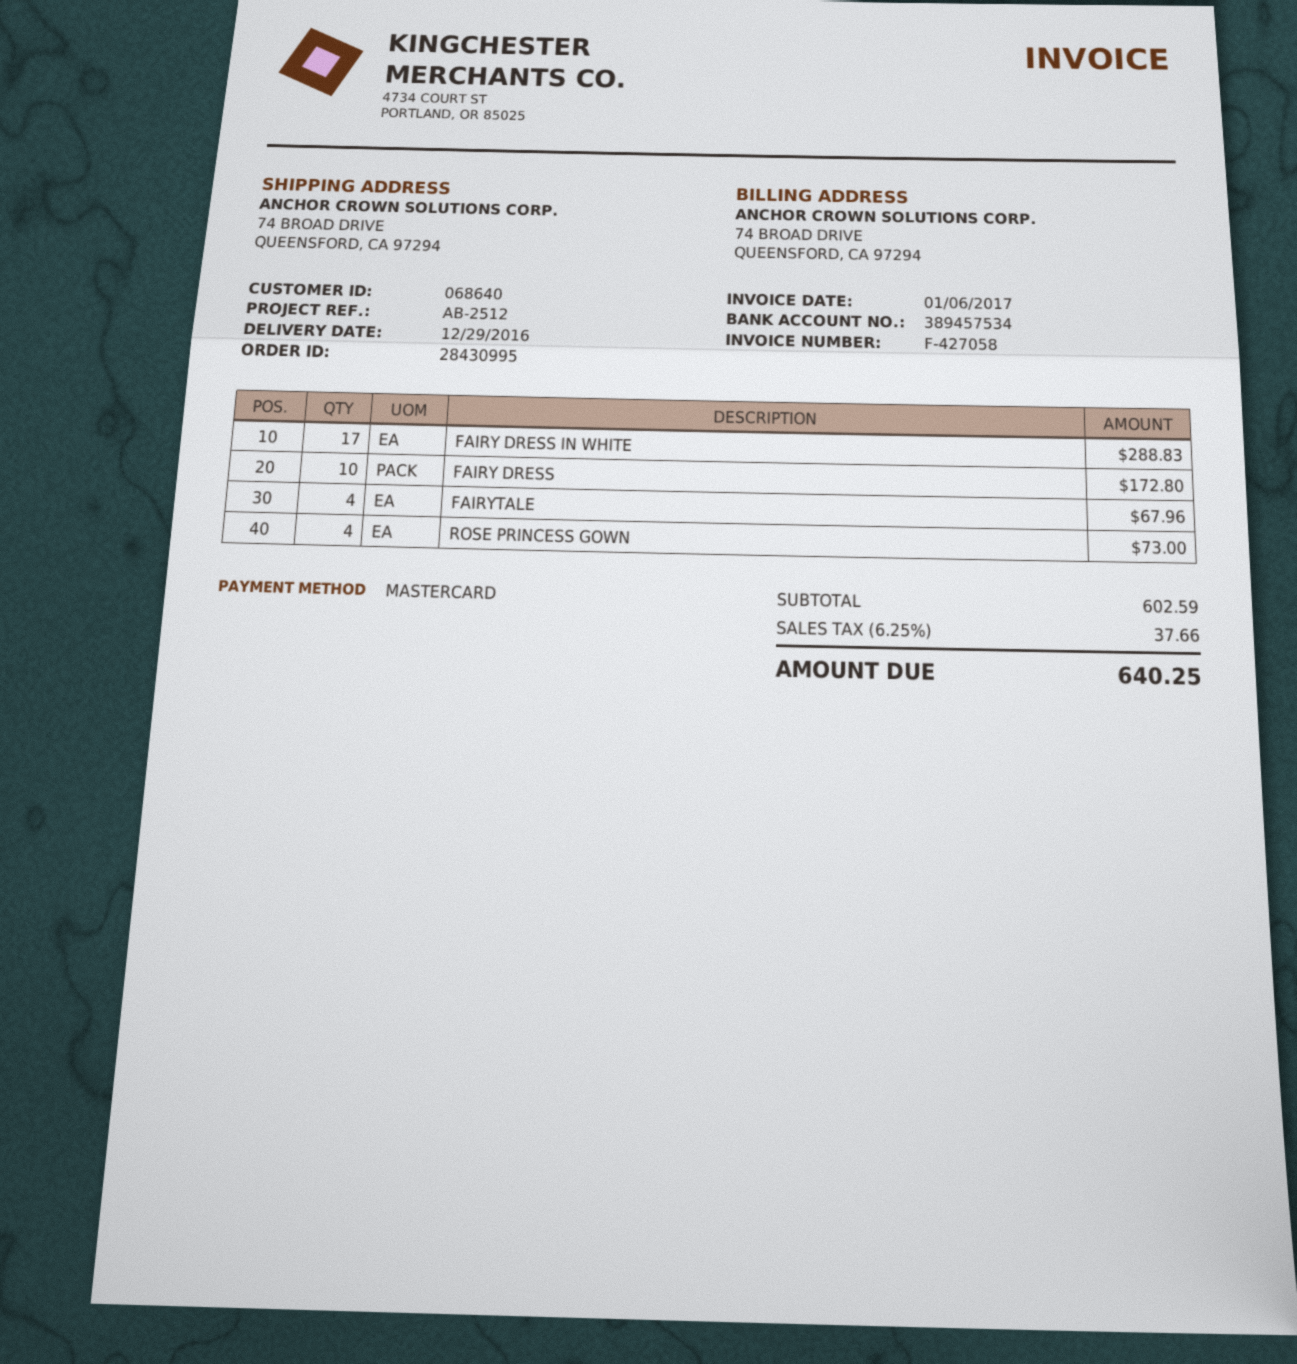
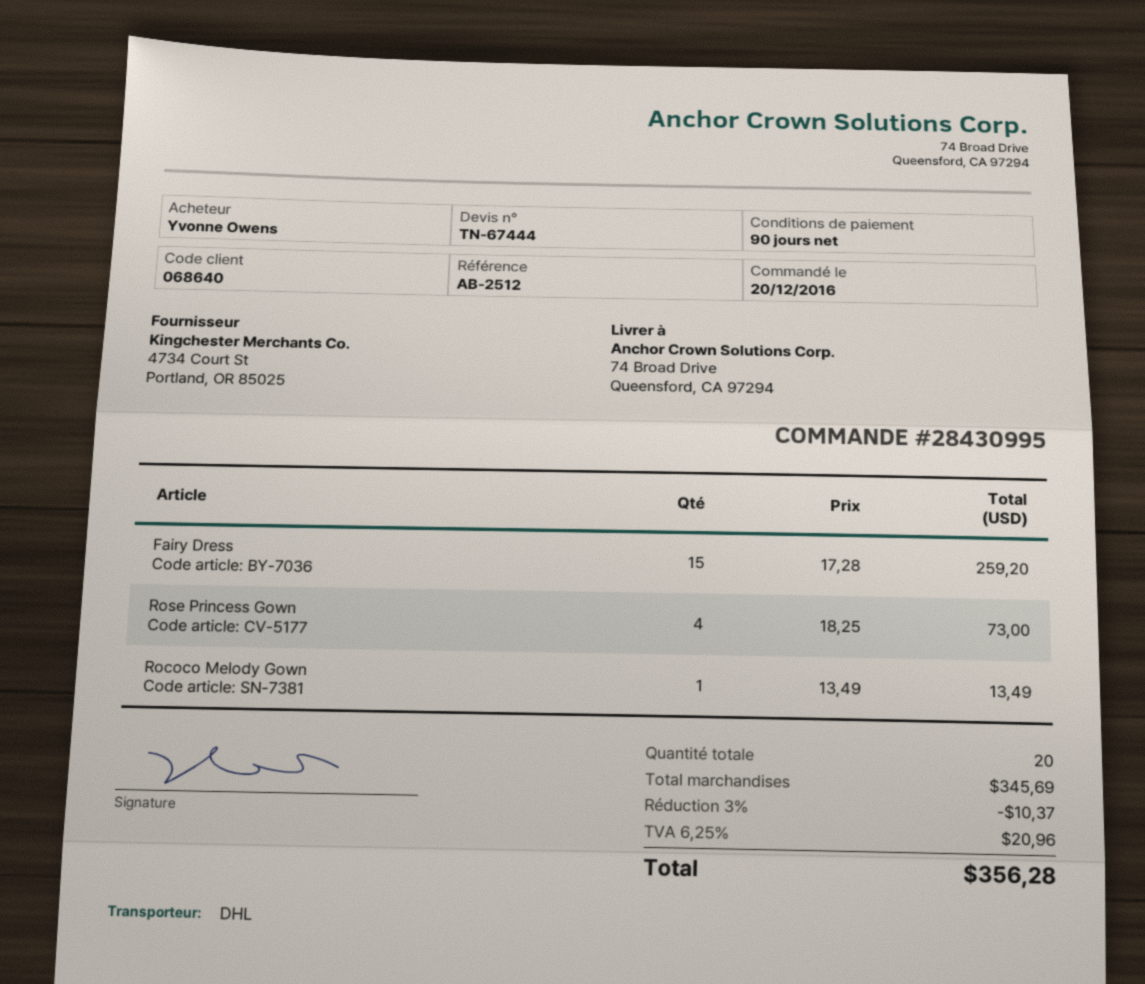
FAIRY DRESS IN WHITE: 17 for 288.83 -> none
FAIRY DRESS: 10 for 172.80 -> 15 for 259.20
FAIRYTALE: 4 for 67.96 -> none
Rococo Melody Gown: none -> 1 for 13.49
subtotal: 602.59 -> 345.69
discount: none -> 3% = 10.37
tax: 6.25% = 37.66 -> 6.25% = 20.96
total: 640.25 -> 356.28

